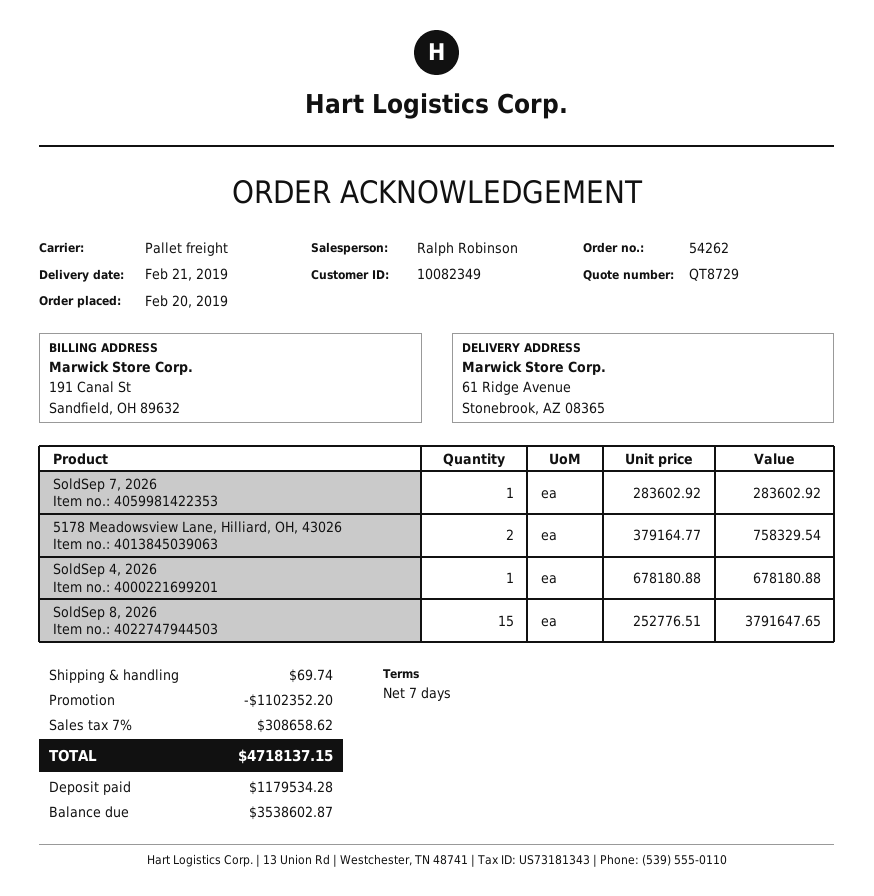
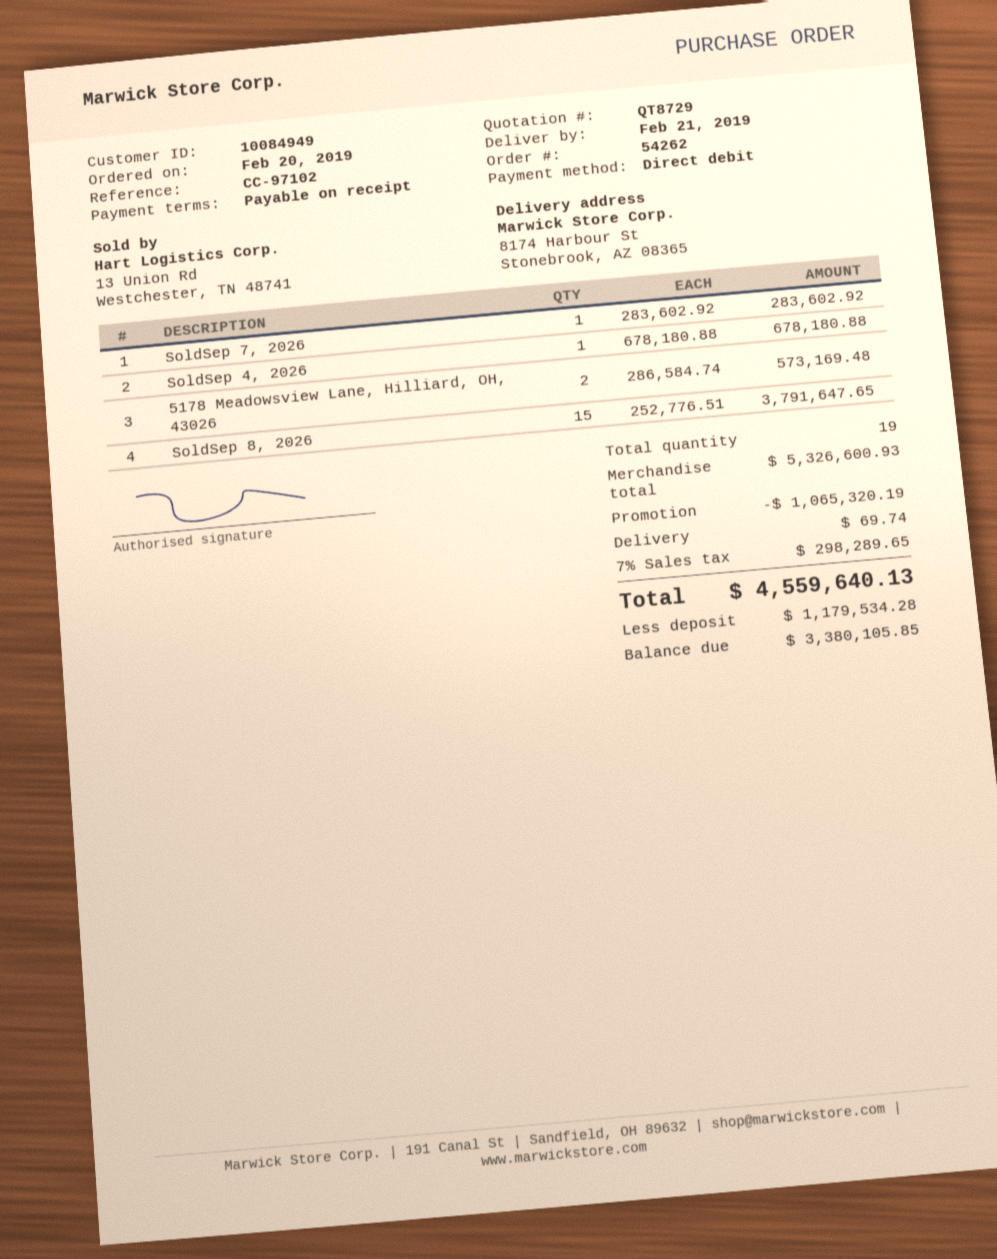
payment terms: 7 days -> on receipt
customer number: 10082349 -> 10084949
ship to: 61 Ridge Avenue, Stonebrook, AZ 08365 -> 8174 Harbour St, Stonebrook, AZ 08365
5178 Meadowsview Lane, Hilliard, OH, 43026: 2 x 379164.77 = 758329.54 -> 2 x 286584.74 = 573169.48
discount: 1102352.20 -> 1065320.19
tax: 7% = 308658.62 -> 7% = 298289.65
total: 4718137.15 -> 4559640.13
balance: 3538602.87 -> 3380105.85

